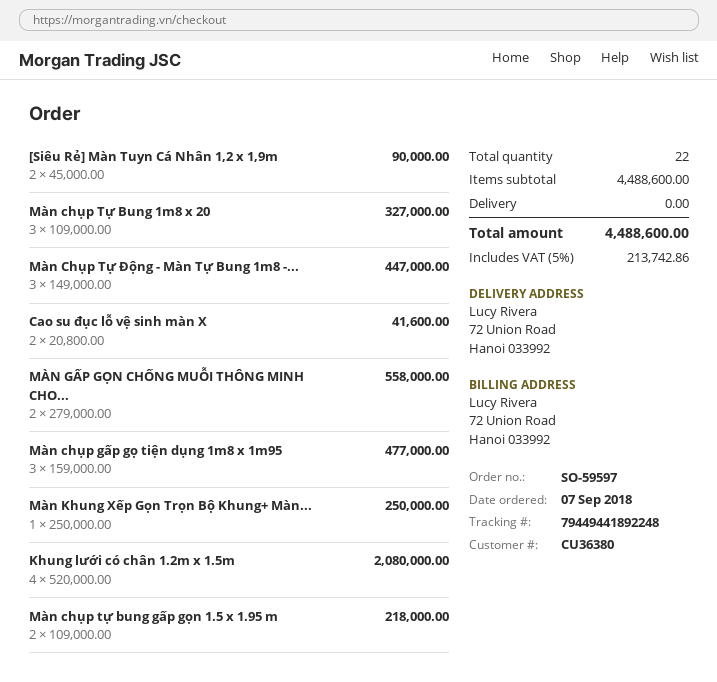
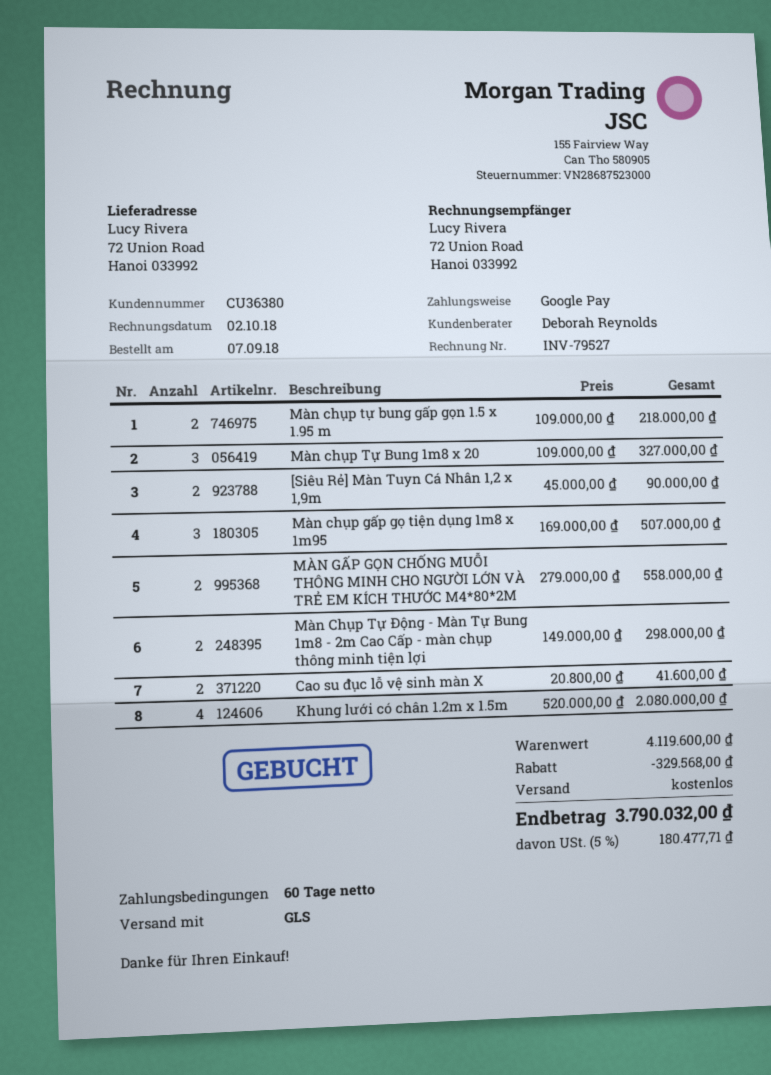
Màn Chụp Tự Động - Màn Tự Bung 1m8 -...: 3 x 149000.00 = 447000.00 -> 2 x 149000.00 = 298000.00
Màn chụp gấp gọ tiện dụng 1m8 x 1m95: 3 x 159000.00 = 477000.00 -> 3 x 169000.00 = 507000.00
Màn Khung Xếp Gọn Trọn Bộ Khung+ Màn...: 1 x 250000.00 = 250000.00 -> none
subtotal: 4488600.00 -> 4119600.00
discount: none -> 329568.00
tax: 5% = 213742.86 -> 5% = 180477.71
total: 4488600.00 -> 3790032.00

